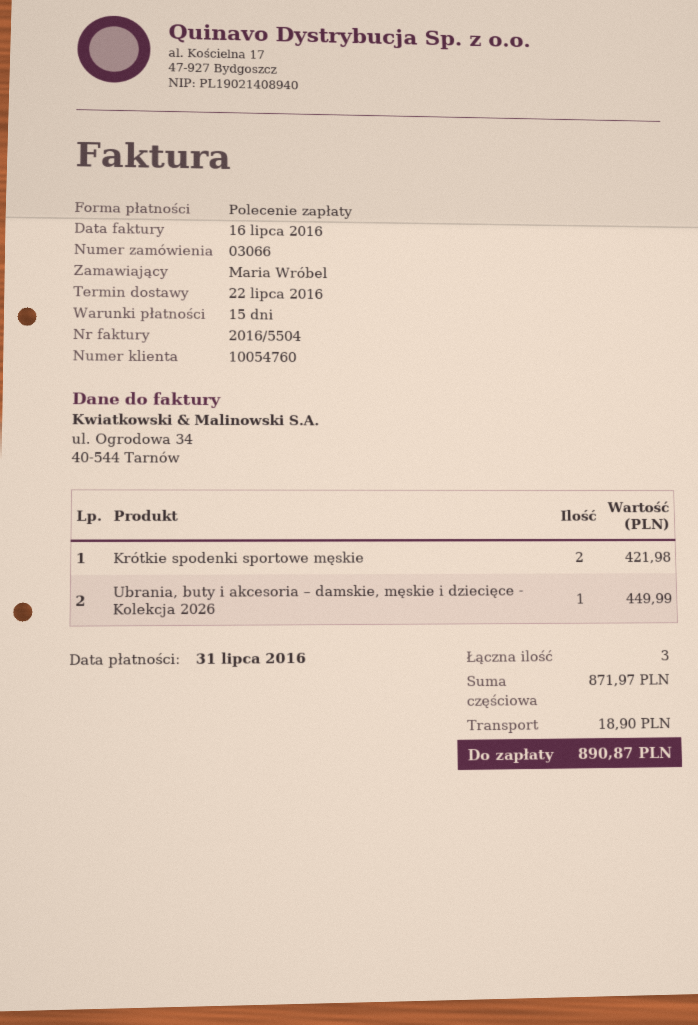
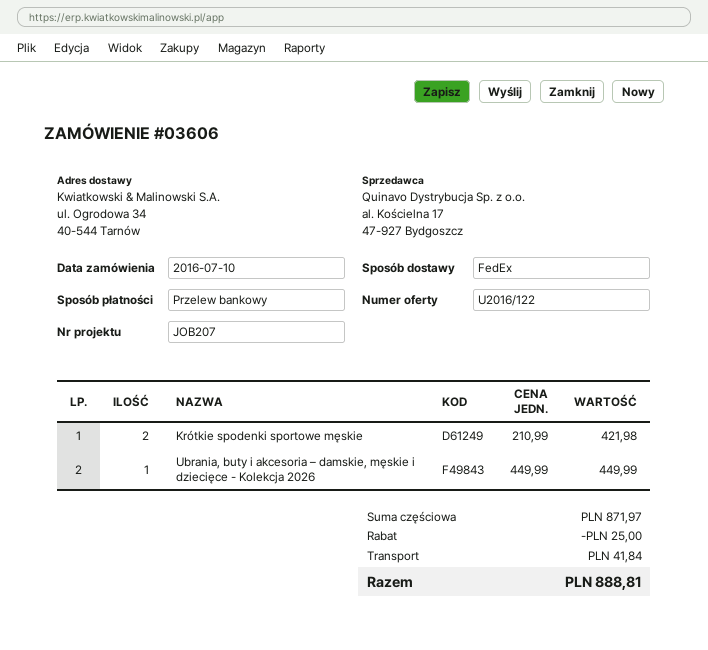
order number: 03066 -> 03606
payment method: direct debit -> bank transfer
discount: none -> 25.00
shipping: 18.90 -> 41.84
total: 890.87 -> 888.81

